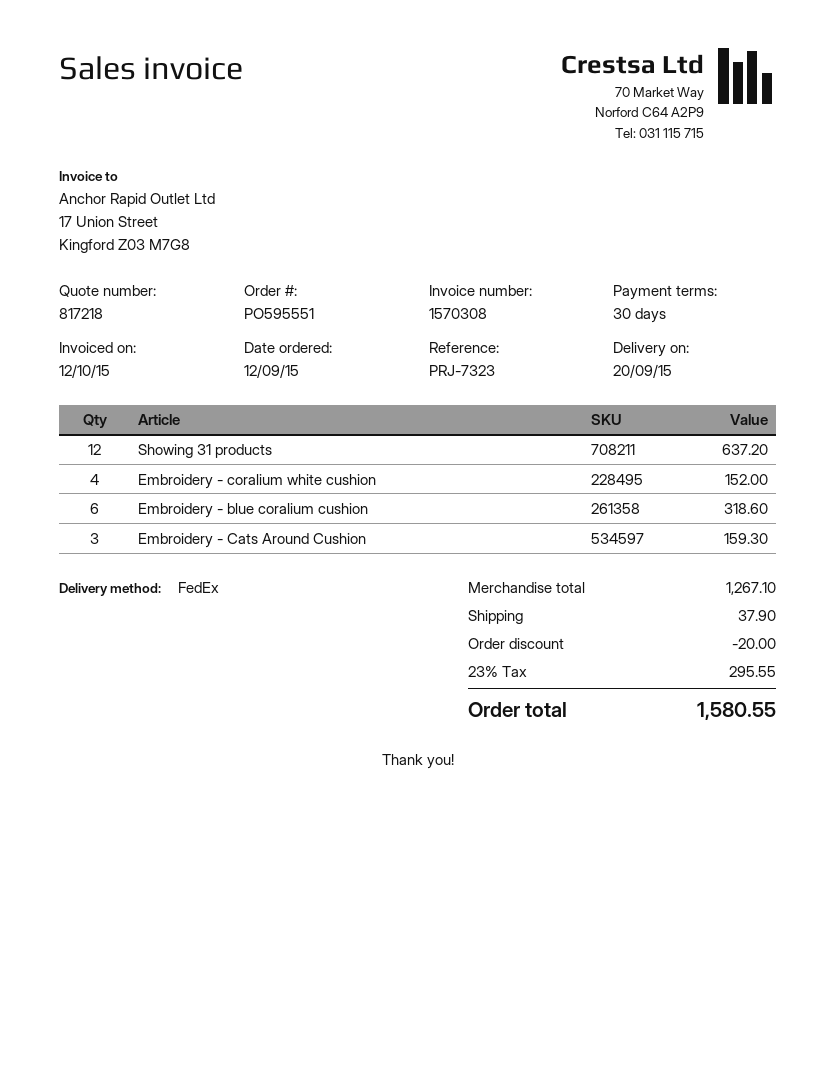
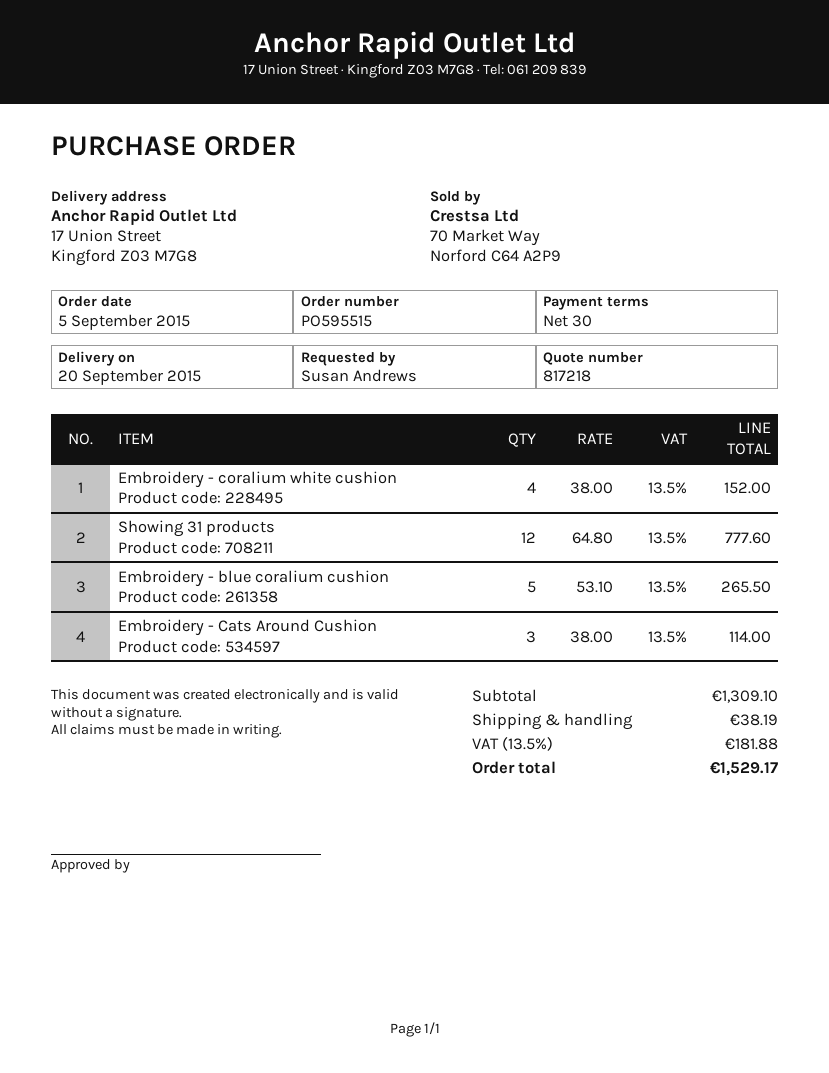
order number: PO595551 -> PO595515
order date: 2015-09-12 -> 2015-09-05
Showing 31 products: 12 for 637.20 -> 12 for 777.60
Embroidery - blue coralium cushion: 6 for 318.60 -> 5 for 265.50
Embroidery - Cats Around Cushion: 3 for 159.30 -> 3 for 114.00
subtotal: 1267.10 -> 1309.10
discount: 20.00 -> none
shipping: 37.90 -> 38.19
tax: 23% = 295.55 -> 13.5% = 181.88
total: 1580.55 -> 1529.17

